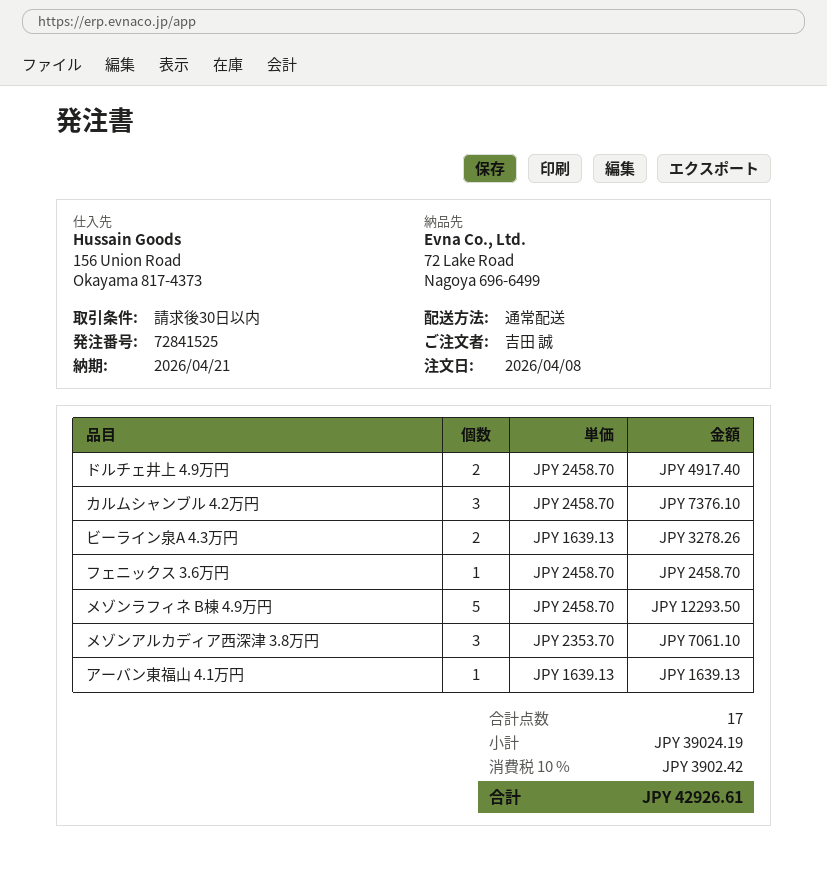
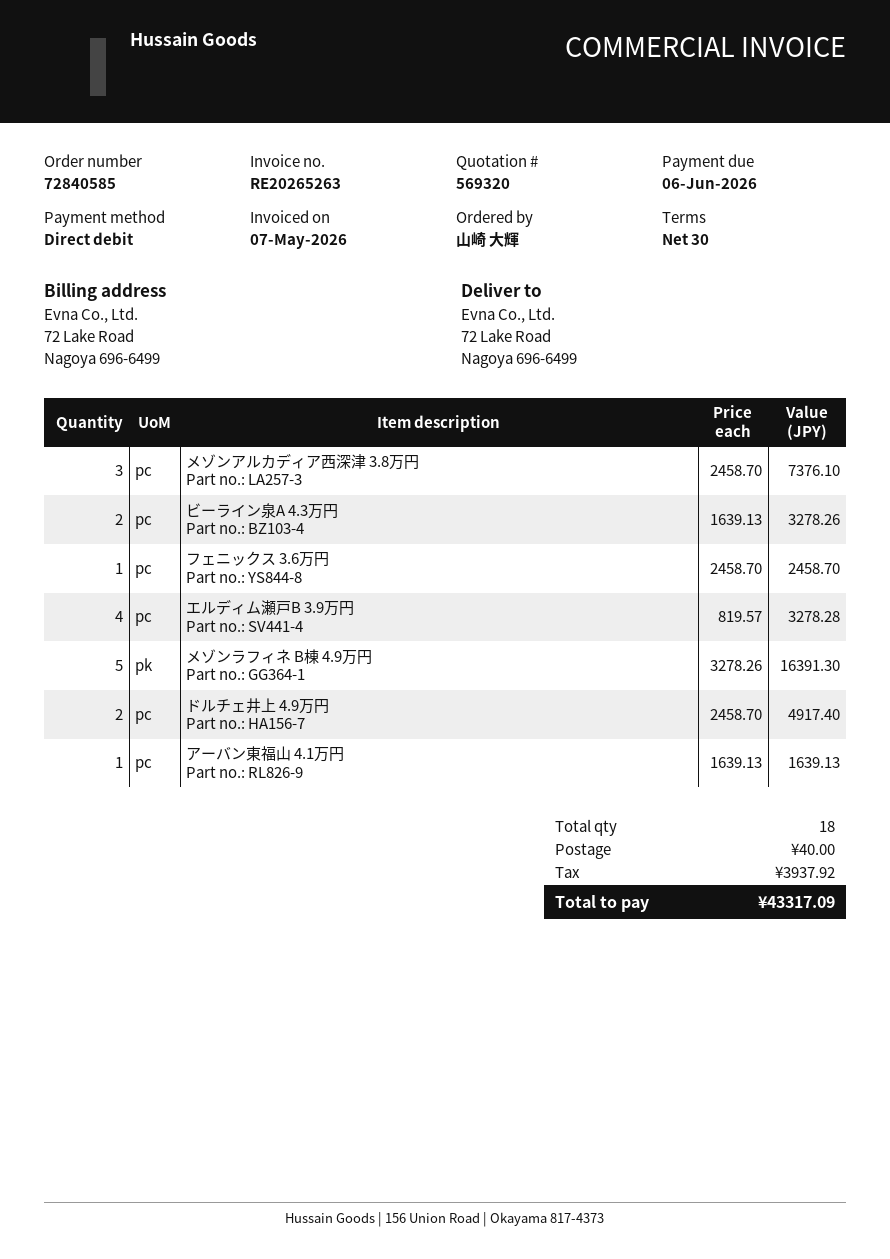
order number: 72841525 -> 72840585
ordered by: 吉田 誠 -> 山崎 大輝
カルムシャンブル 4.2万円: 3 x 2458.70 = 7376.10 -> none
メゾンラフィネ B棟 4.9万円: 5 x 2458.70 = 12293.50 -> 5 x 3278.26 = 16391.30
メゾンアルカディア西深津 3.8万円: 3 x 2353.70 = 7061.10 -> 3 x 2458.70 = 7376.10
エルディム瀬戸B 3.9万円: none -> 4 x 819.57 = 3278.28
total quantity: 17 -> 18
shipping: none -> 40.00
tax: 3902.42 -> 3937.92
total: 42926.61 -> 43317.09

